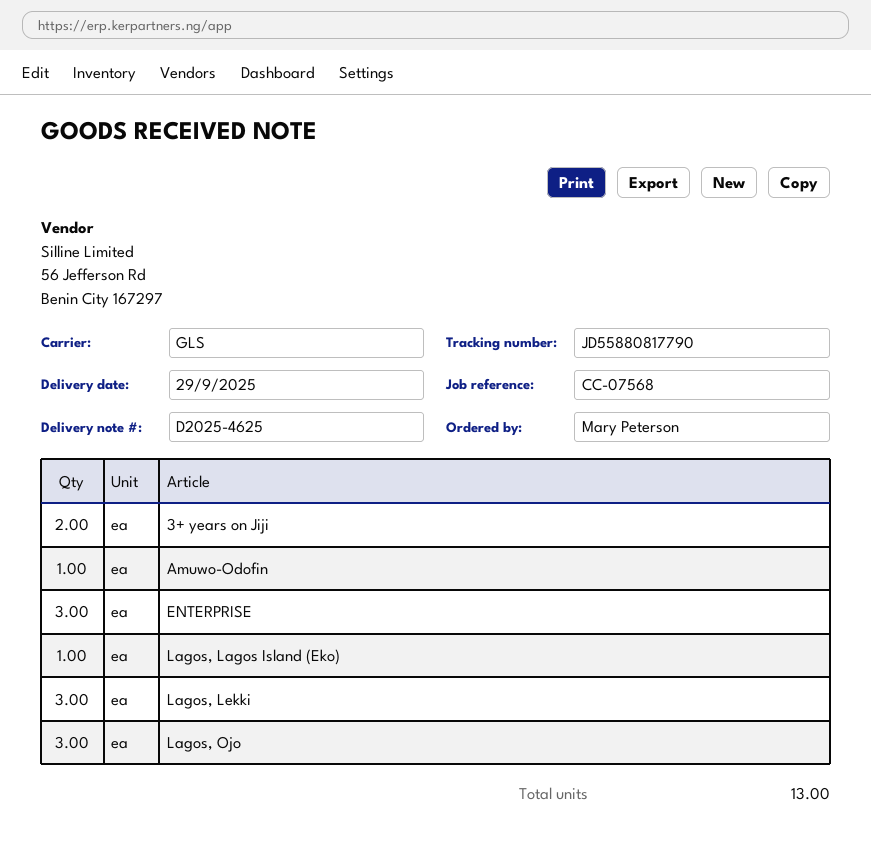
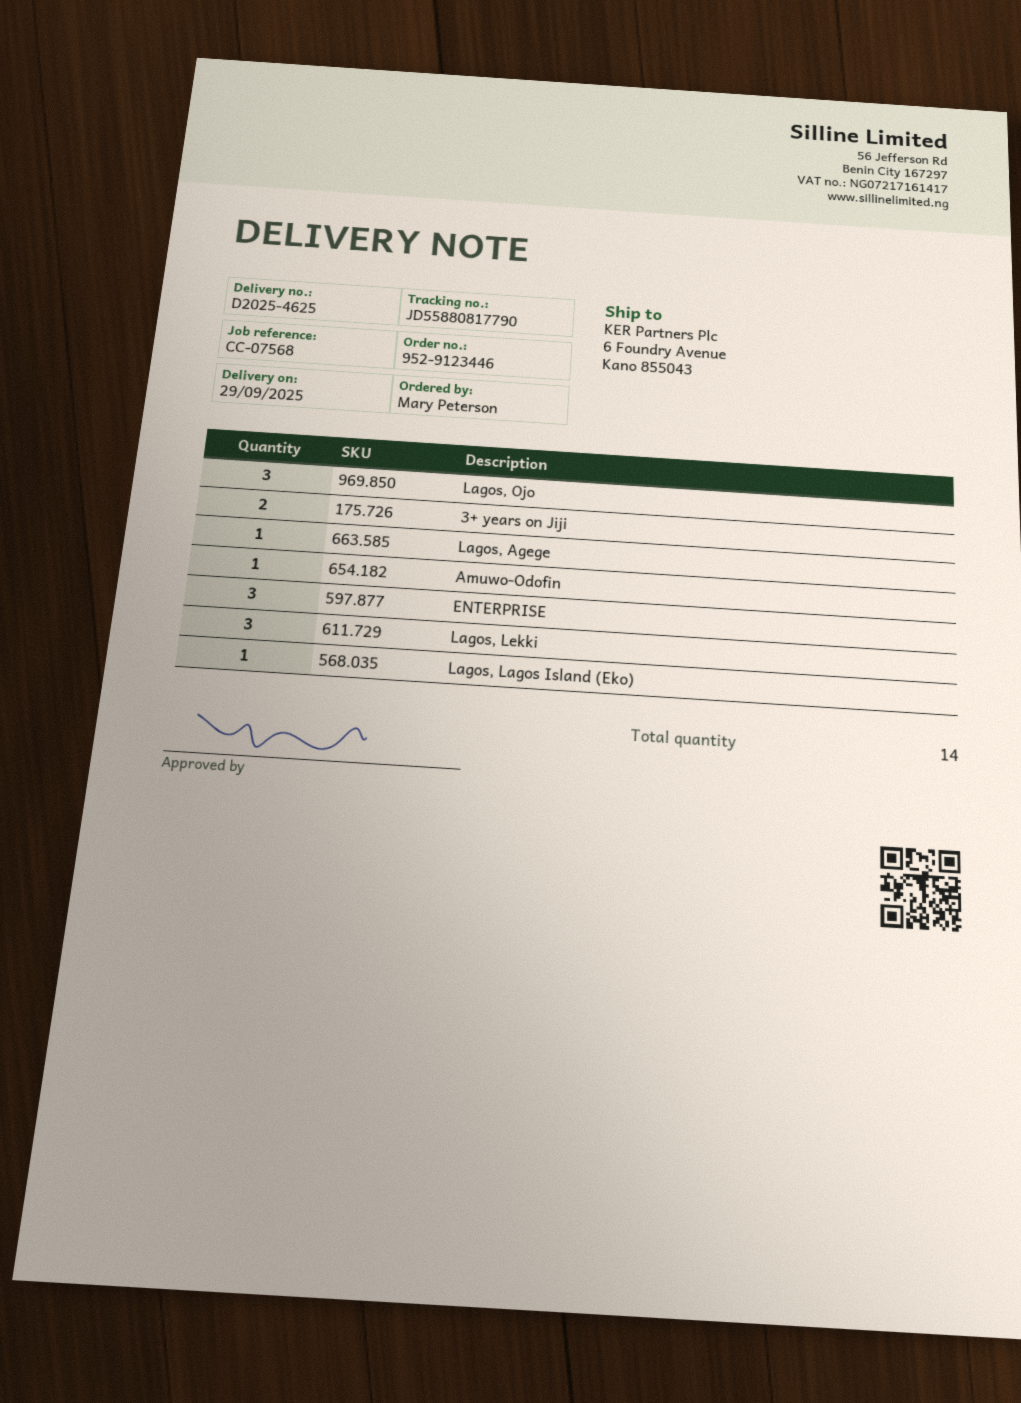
Lagos, Agege: none -> 1
total quantity: 13 -> 14

